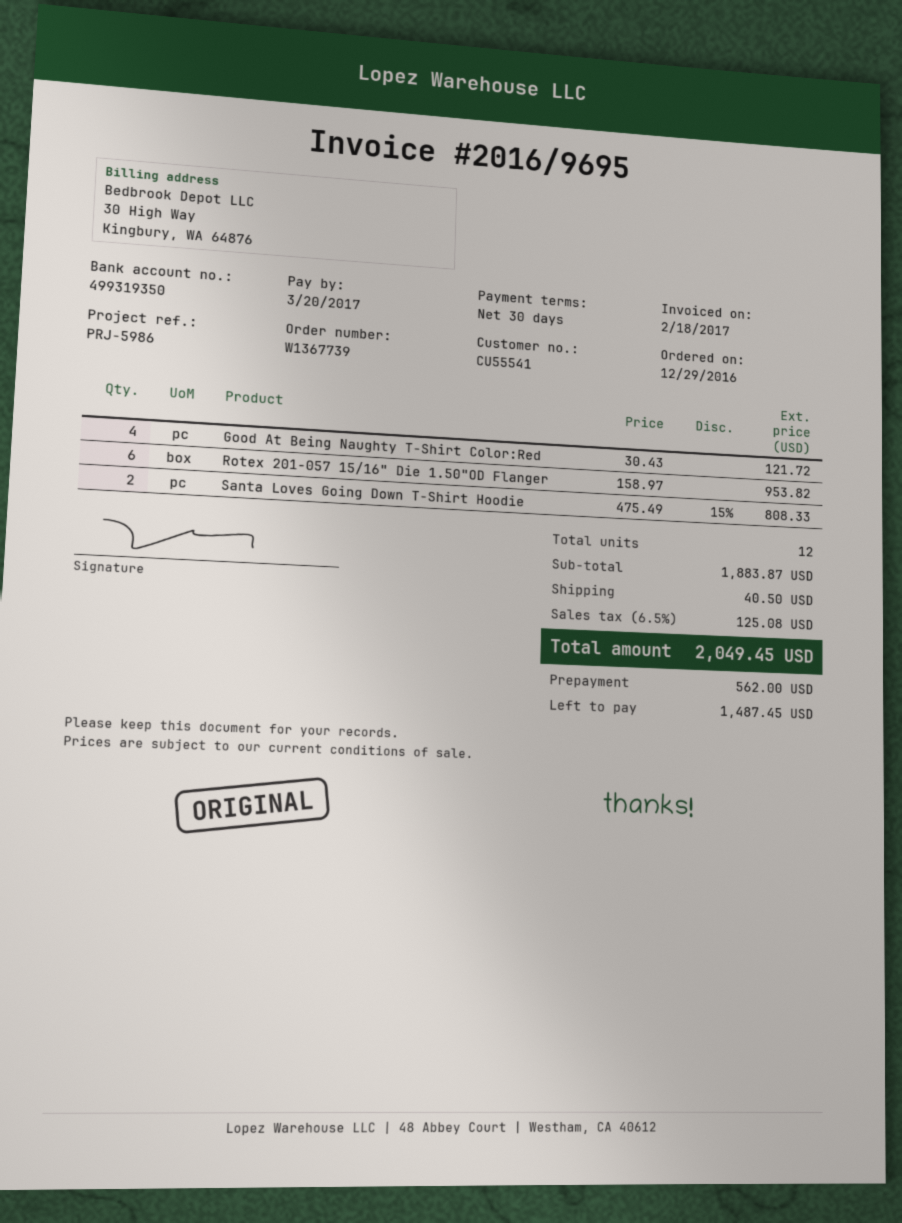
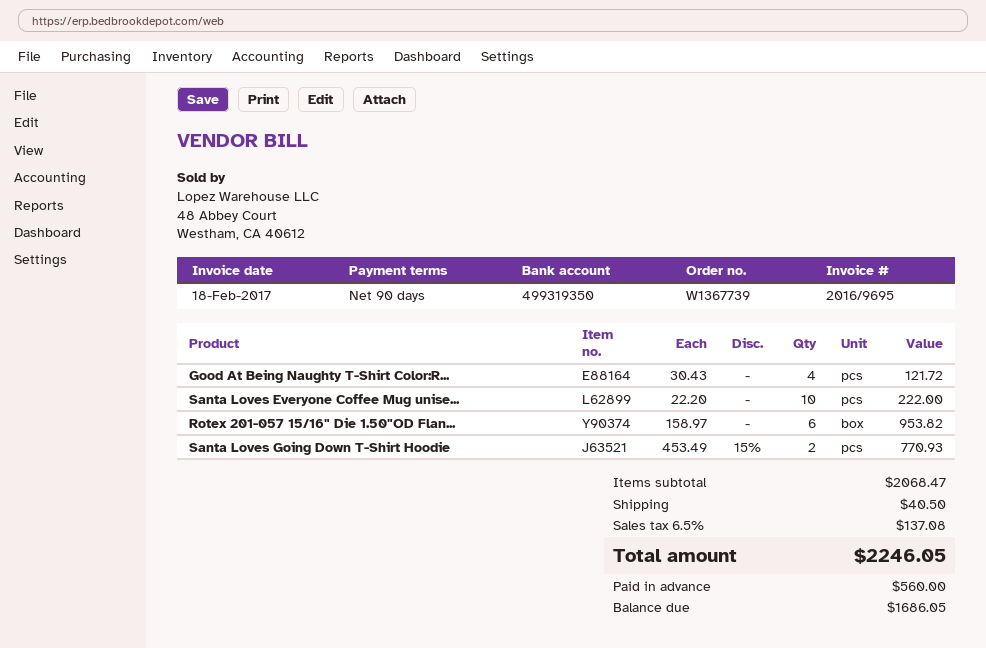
payment terms: 30 days -> 90 days
Santa Loves Going Down T-Shirt Hoodie: 2 x 475.49 - 15% = 808.33 -> 2 x 453.49 - 15% = 770.93
Santa Loves Everyone Coffee Mug unise...: none -> 10 x 22.20 = 222.00
subtotal: 1883.87 -> 2068.47
tax: 6.5% = 125.08 -> 6.5% = 137.08
total: 2049.45 -> 2246.05
deposit: 562.00 -> 560.00
balance: 1487.45 -> 1686.05

